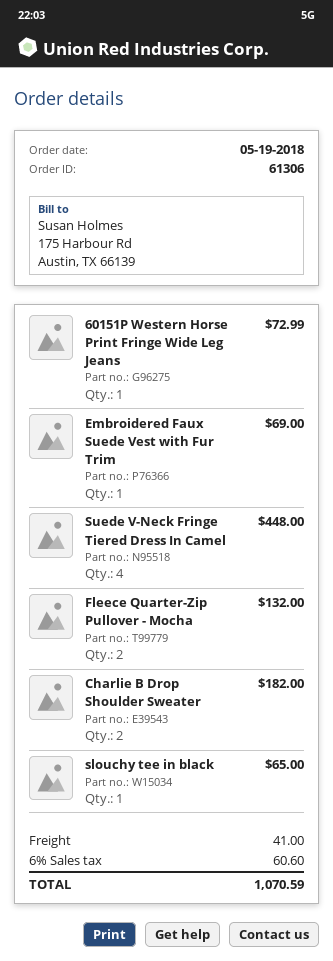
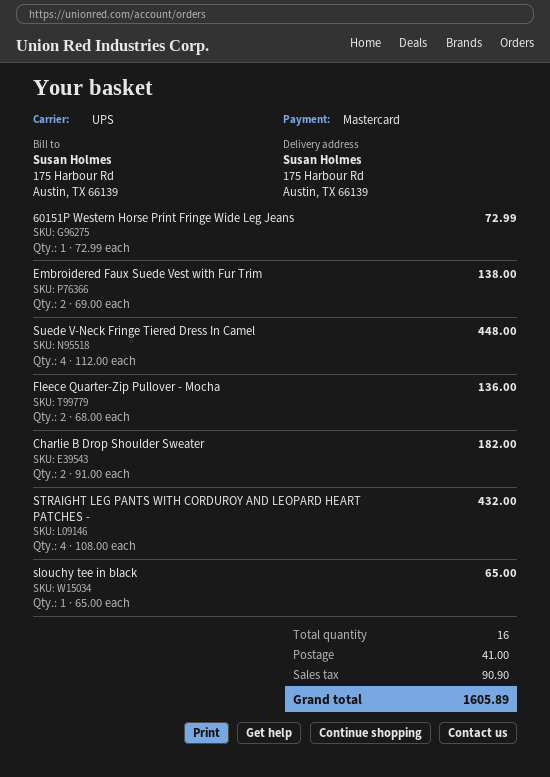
Embroidered Faux Suede Vest with Fur Trim: 1 for 69.00 -> 2 for 138.00
Fleece Quarter-Zip Pullover - Mocha: 2 for 132.00 -> 2 for 136.00
STRAIGHT LEG PANTS WITH CORDUROY AND LEOPARD HEART PATCHES -: none -> 4 for 432.00
tax: 60.60 -> 90.90
total: 1070.59 -> 1605.89

